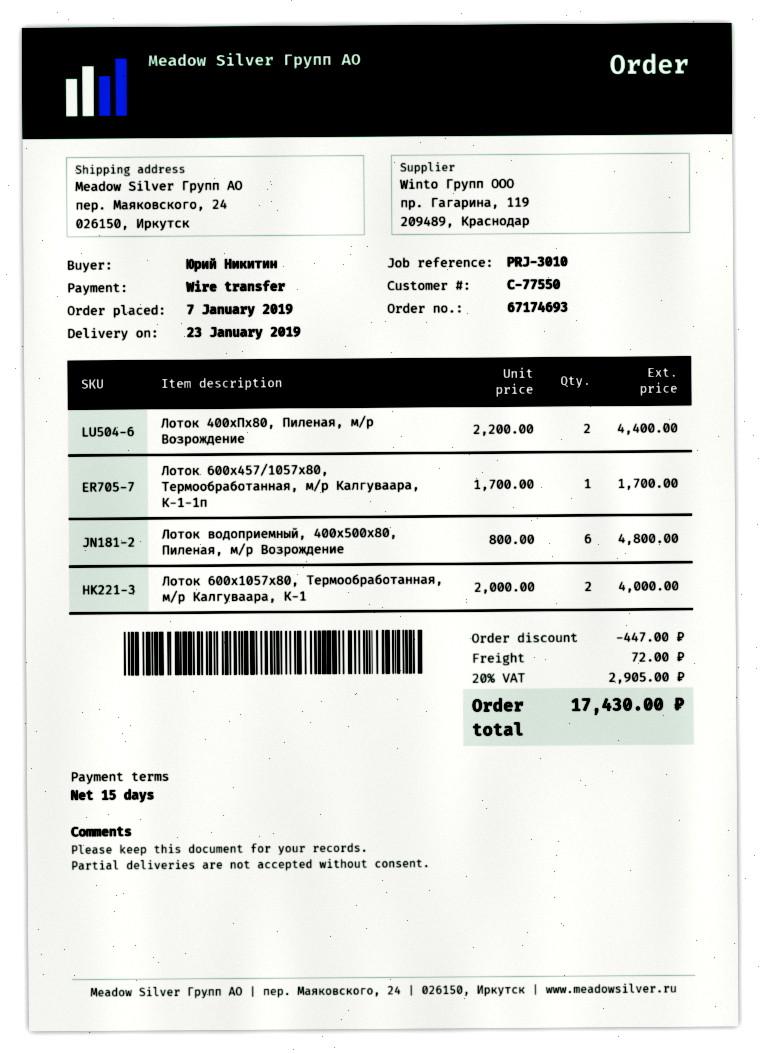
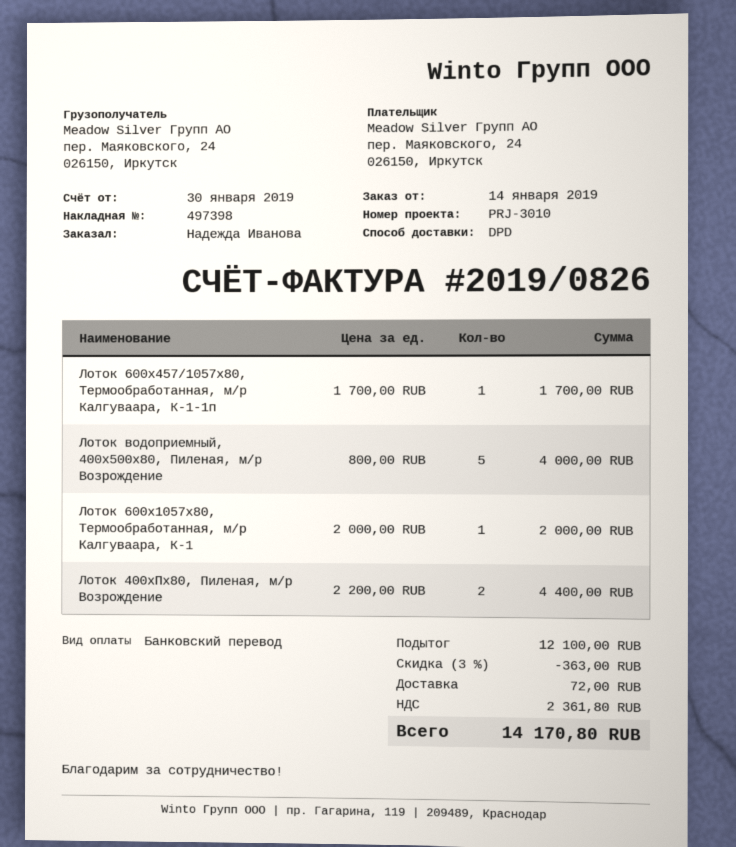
order date: 2019-01-07 -> 2019-01-14
ordered by: Юрий Никитин -> Надежда Иванова
Лоток водоприемный, 400х500х80, Пиленая, м/р Возрождение: 6 x 800.00 = 4800.00 -> 5 x 800.00 = 4000.00
Лоток 600х1057х80, Термообработанная, м/р Калгуваара, К-1: 2 x 2000.00 = 4000.00 -> 1 x 2000.00 = 2000.00
discount: 447.00 -> 363.00
tax: 2905.00 -> 2361.80
total: 17430.00 -> 14170.80

